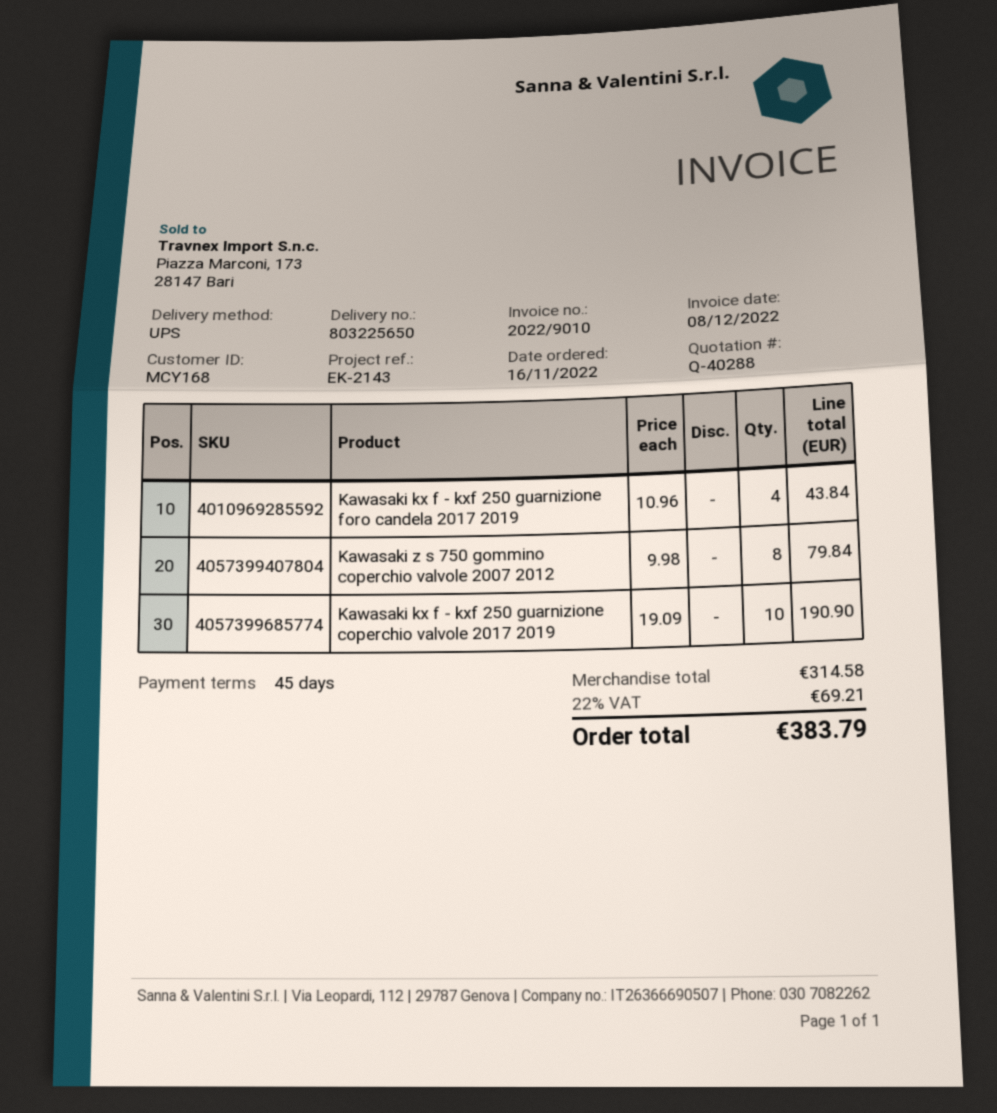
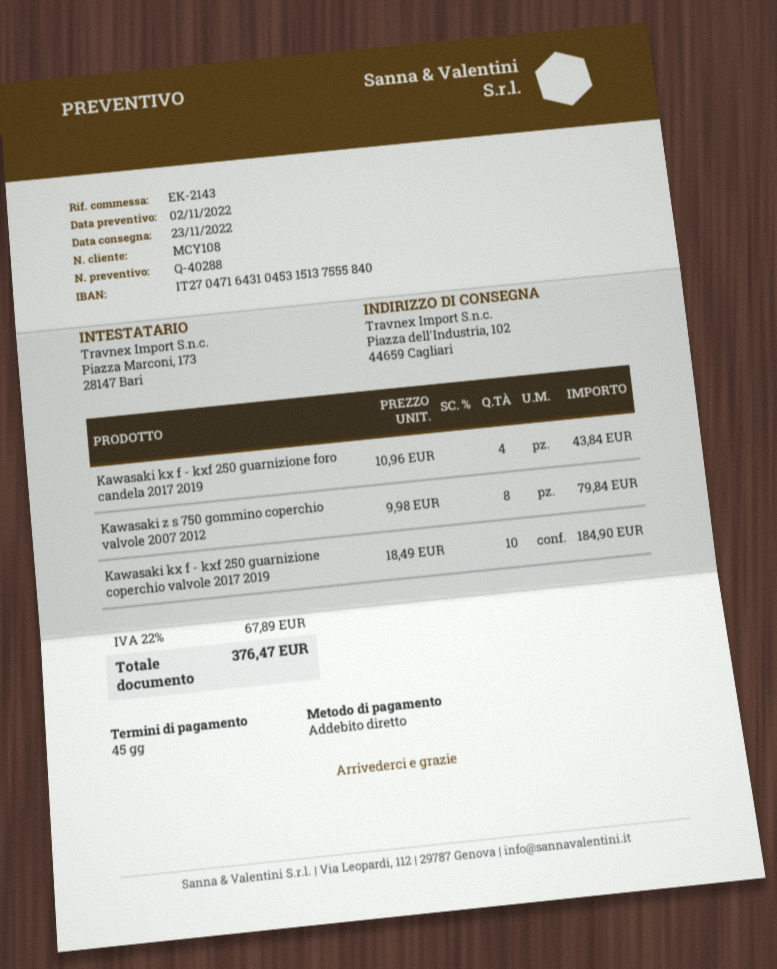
customer number: MCY168 -> MCY108
Kawasaki kx f - kxf 250 guarnizione coperchio valvole 2017 2019: 10 x 19.09 = 190.90 -> 10 x 18.49 = 184.90
tax: 22% = 69.21 -> 22% = 67.89
total: 383.79 -> 376.47

